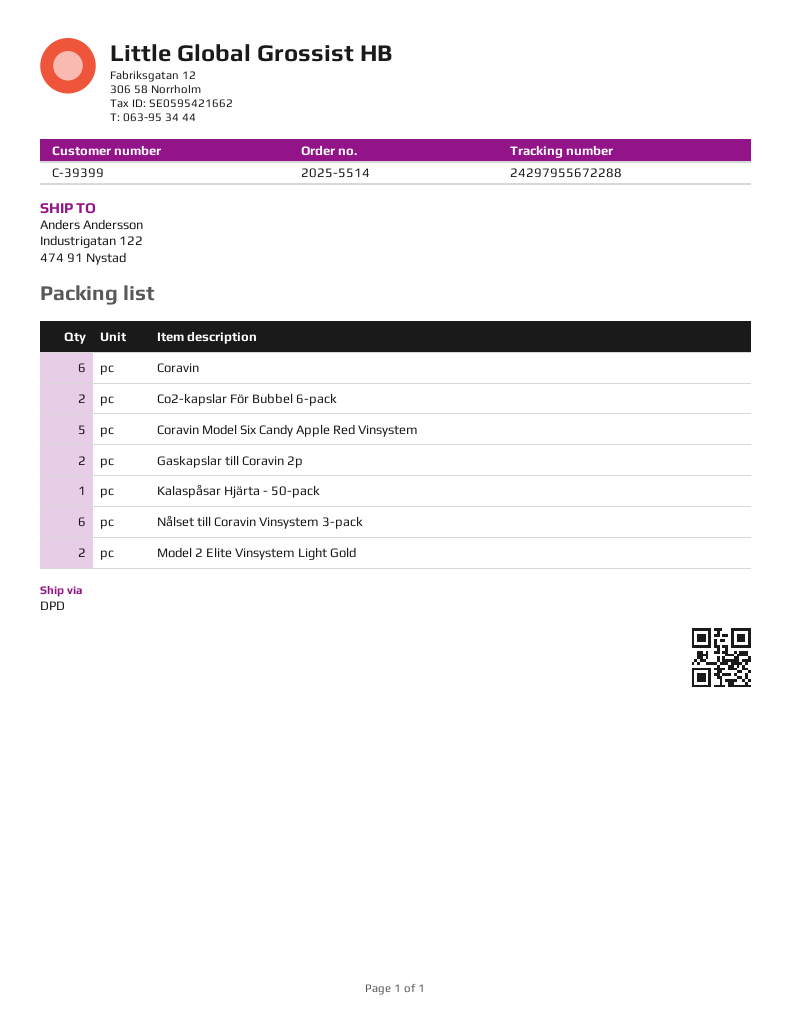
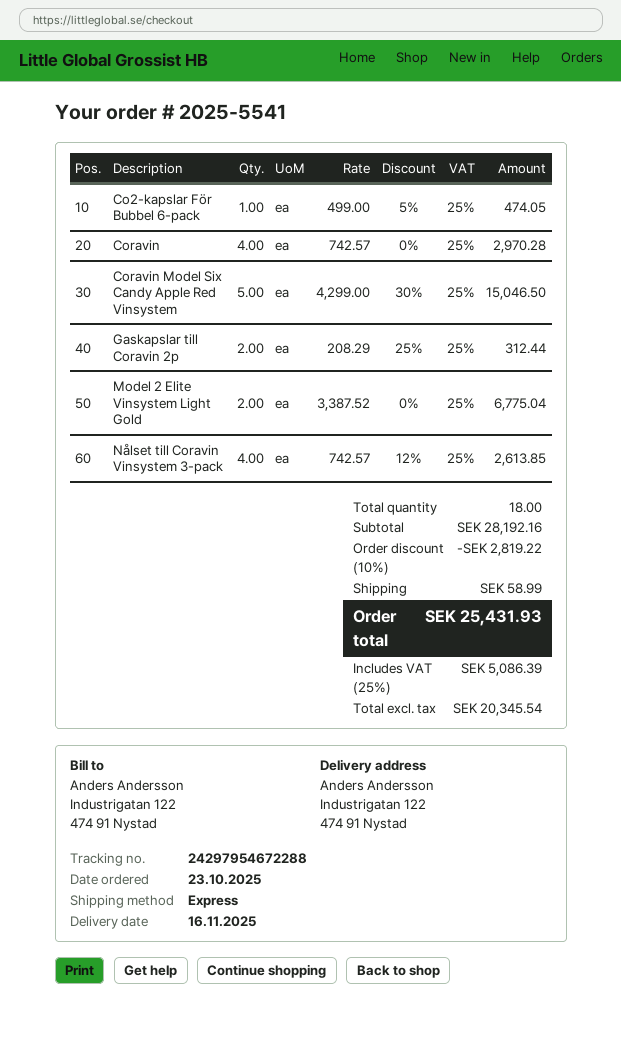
order number: 2025-5514 -> 2025-5541
shipping method: DPD -> express
tracking number: 24297955672288 -> 24297954672288
Coravin: 6 -> 4
Co2-kapslar För Bubbel 6-pack: 2 -> 1
Kalaspåsar Hjärta - 50-pack: 1 -> none
Nålset till Coravin Vinsystem 3-pack: 6 -> 4

